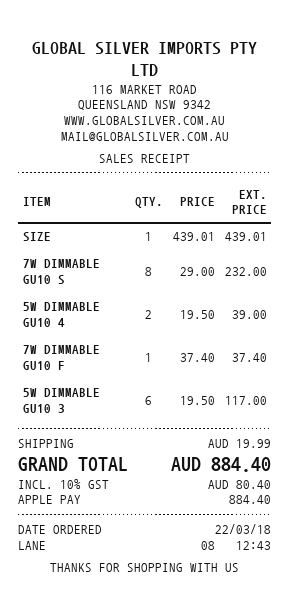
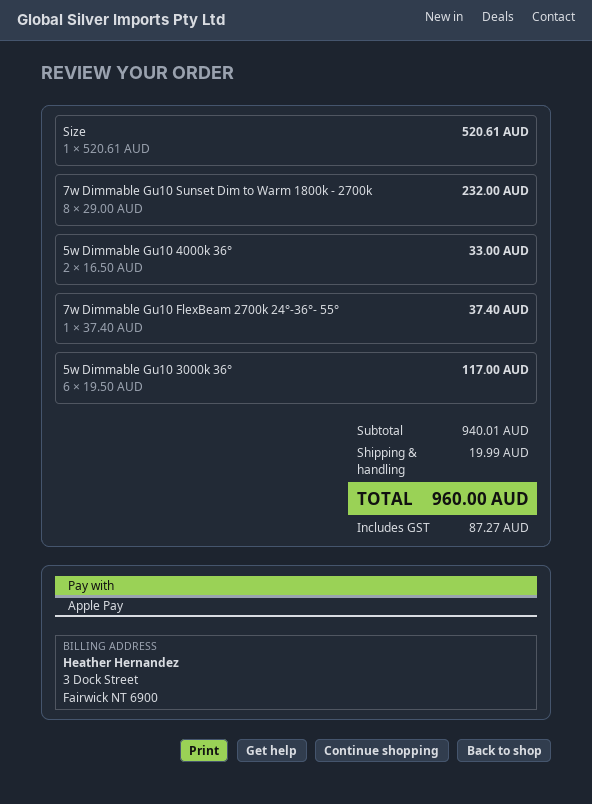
SIZE: 1 x 439.01 = 439.01 -> 1 x 520.61 = 520.61
5W DIMMABLE GU10 4: 2 x 19.50 = 39.00 -> 2 x 16.50 = 33.00
tax: 80.40 -> 87.27
total: 884.40 -> 960.00

